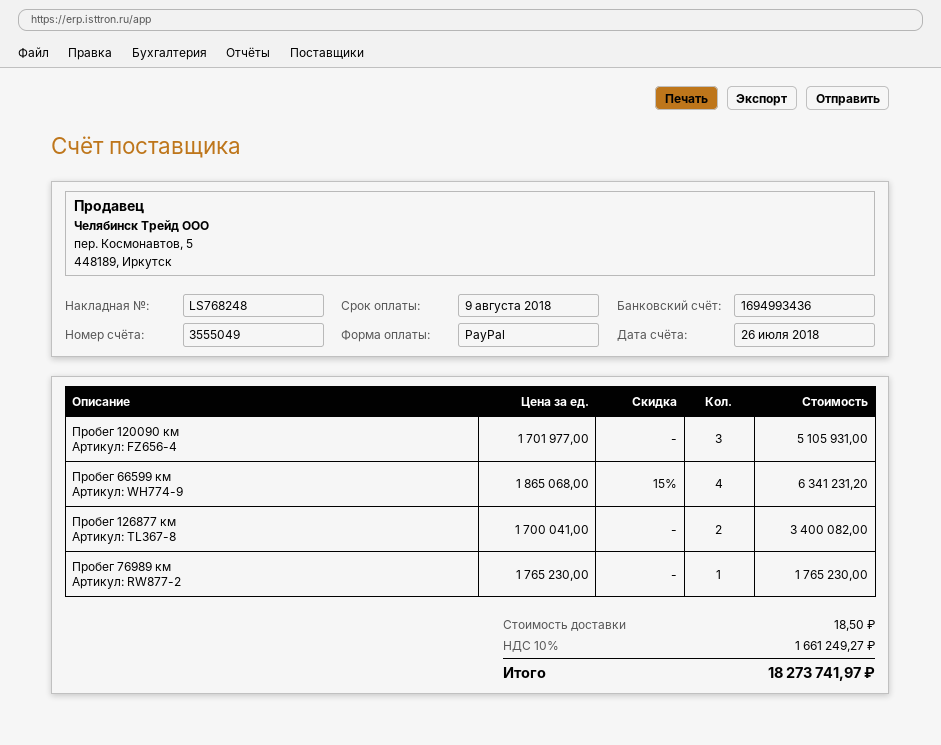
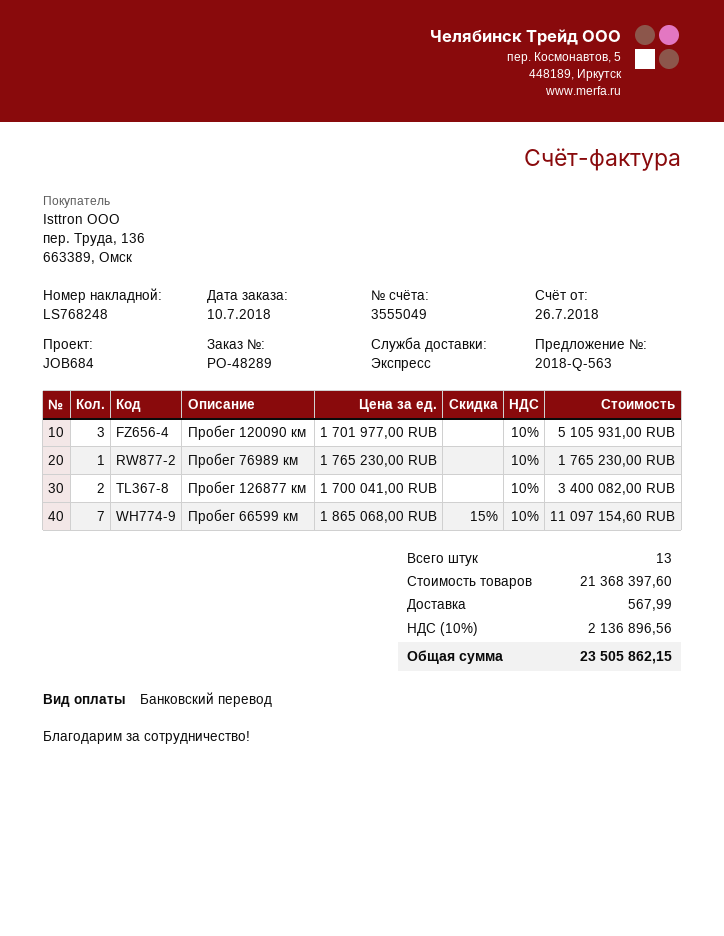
payment method: PayPal -> bank transfer
Пробег 66599 км: 4 x 1865068.00 - 15% = 6341231.20 -> 7 x 1865068.00 - 15% = 11097154.60
shipping: 18.50 -> 567.99
tax: 10% = 1661249.27 -> 10% = 2136896.56
total: 18273741.97 -> 23505862.15

